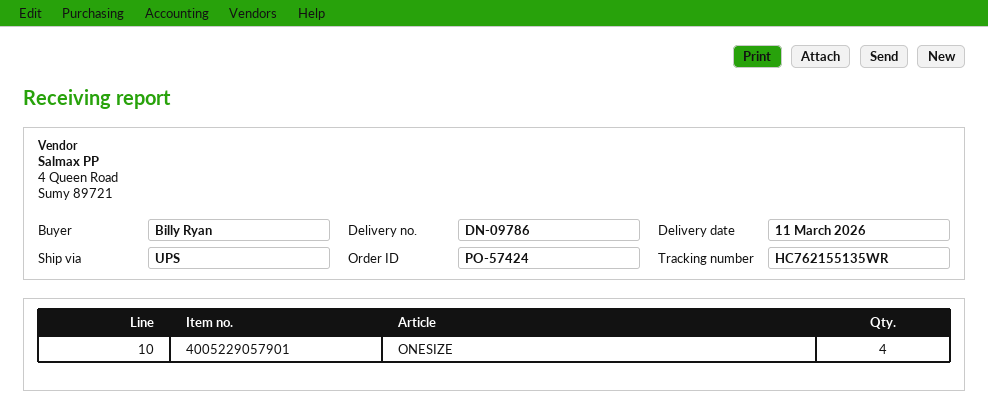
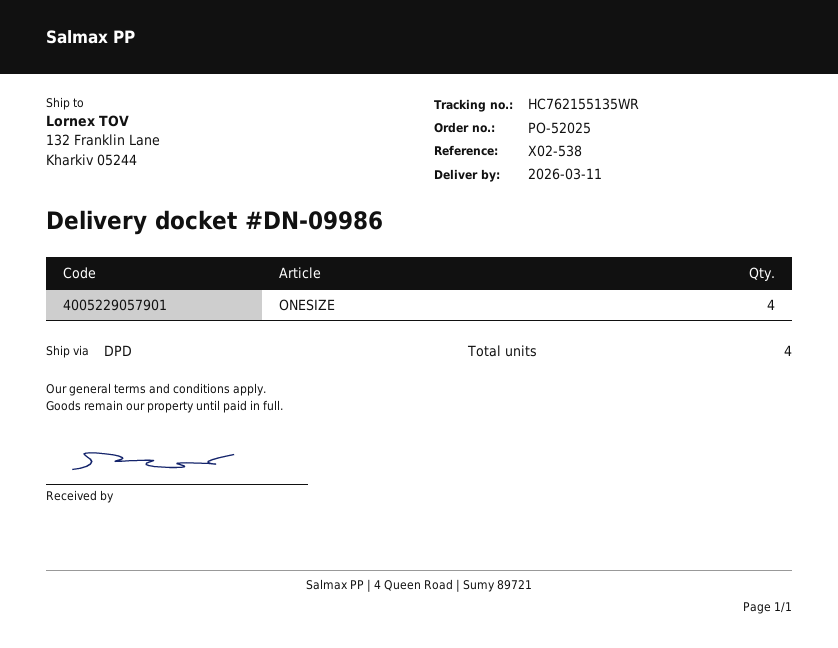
order number: PO-57424 -> PO-52025
delivery note number: DN-09786 -> DN-09986
shipping method: UPS -> DPD

